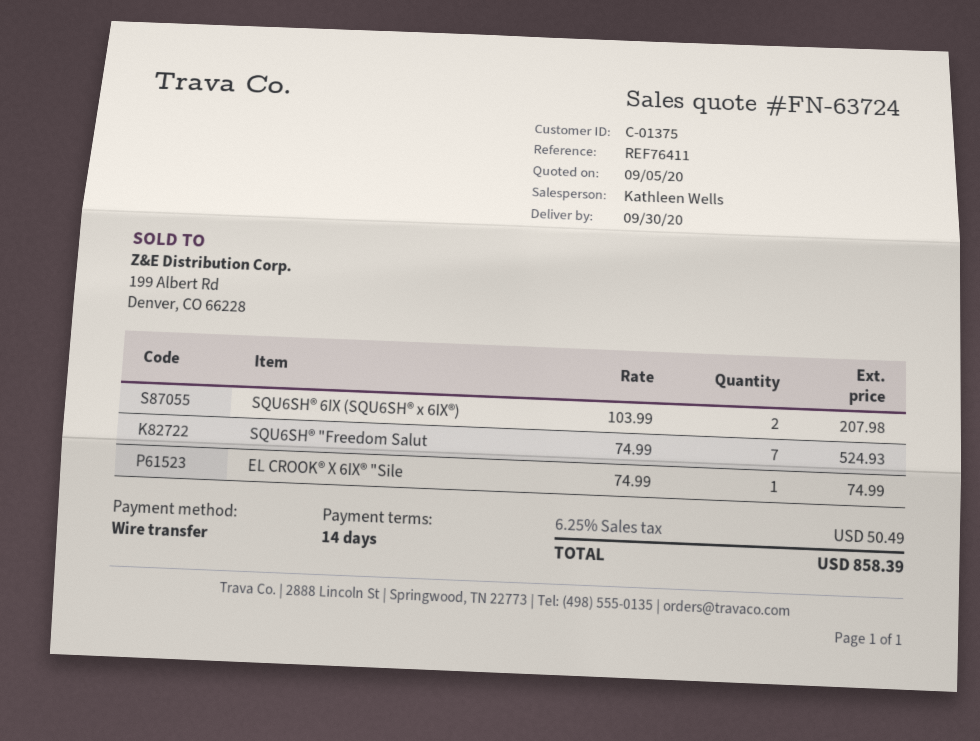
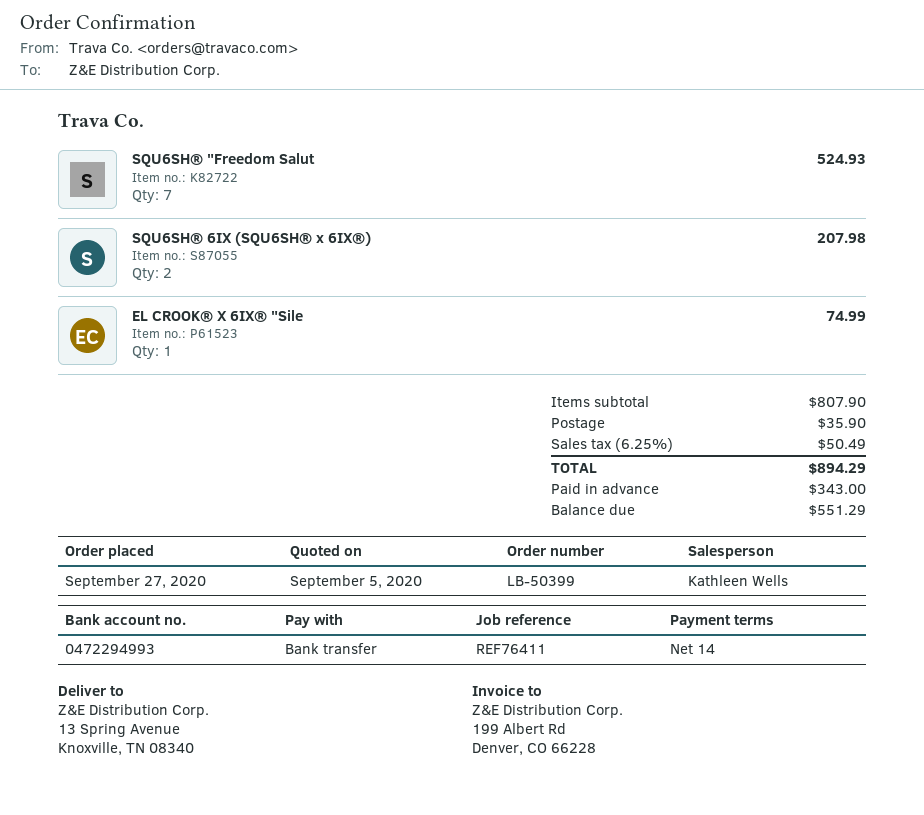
shipping: none -> 35.90
total: 858.39 -> 894.29

